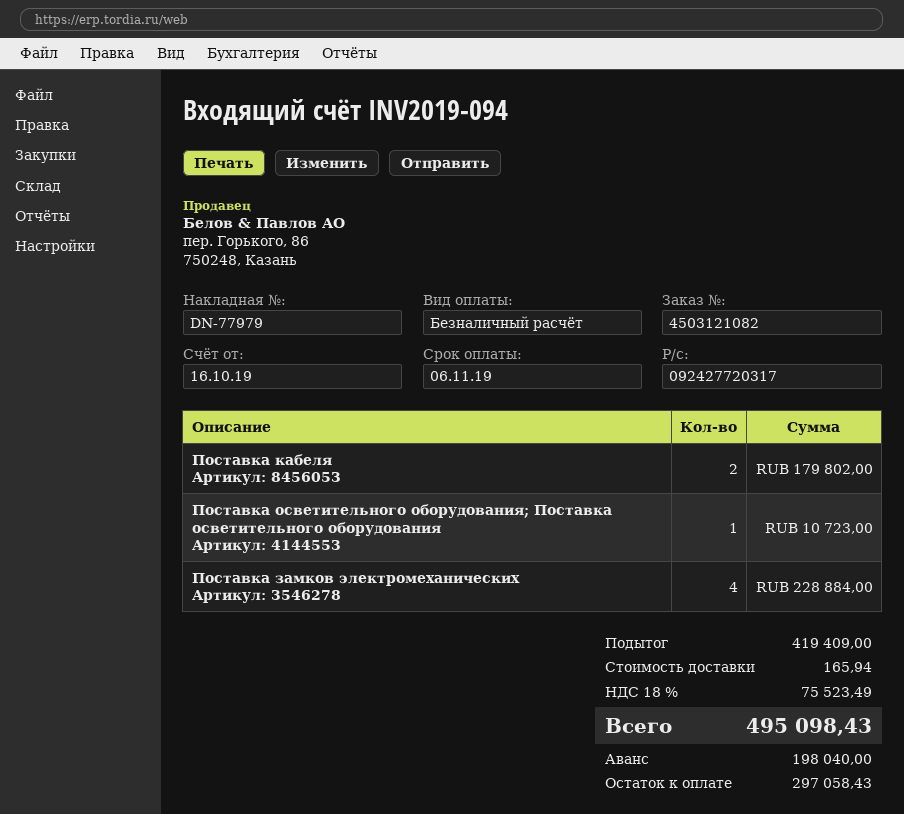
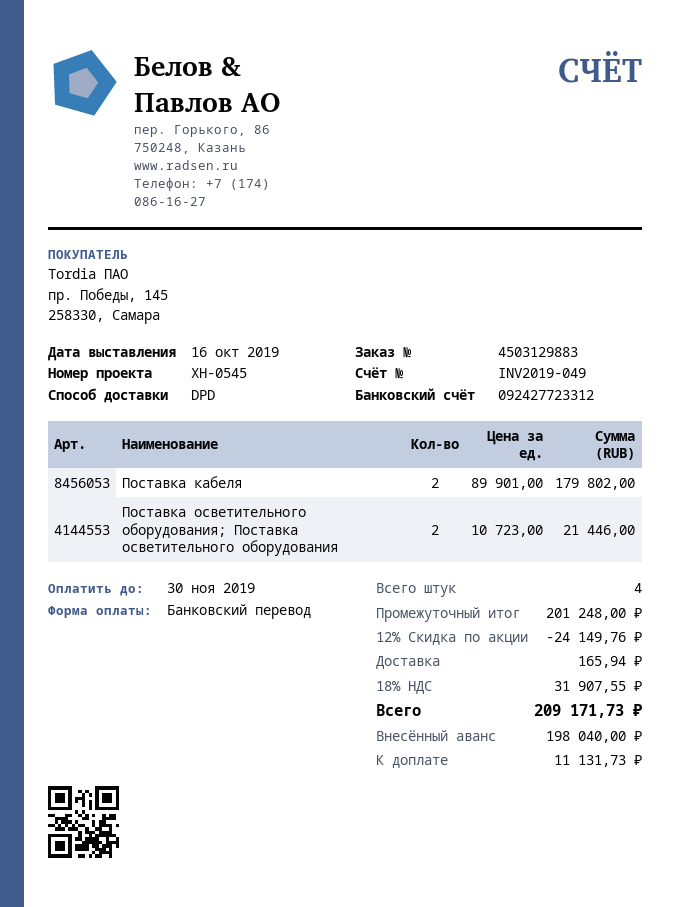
order number: 4503121082 -> 4503129883
invoice number: INV2019-094 -> INV2019-049
due date: 2019-11-06 -> 2019-11-30
bank account: 092427720317 -> 092427723312
Поставка осветительного оборудования; Поставка осветительного оборудования: 1 for 10723.00 -> 2 for 21446.00
Поставка замков электромеханических: 4 for 228884.00 -> none
subtotal: 419409.00 -> 201248.00
discount: none -> 12% = 24149.76
tax: 18% = 75523.49 -> 18% = 31907.55
total: 495098.43 -> 209171.73
balance: 297058.43 -> 11131.73

